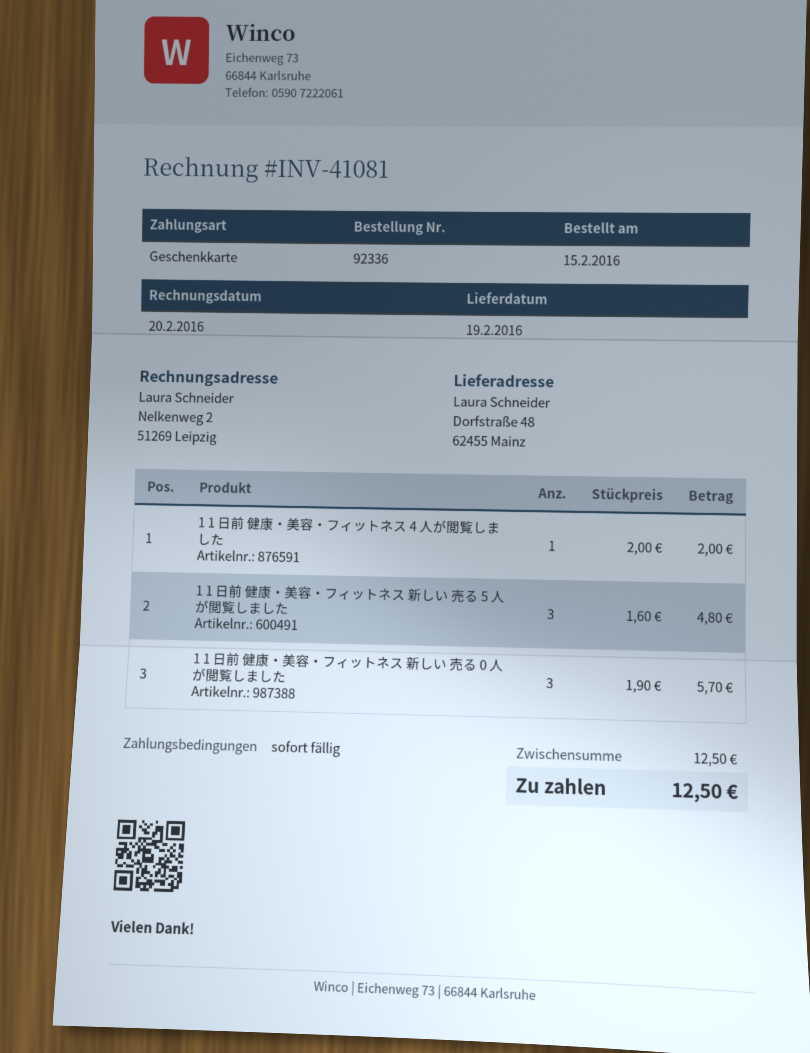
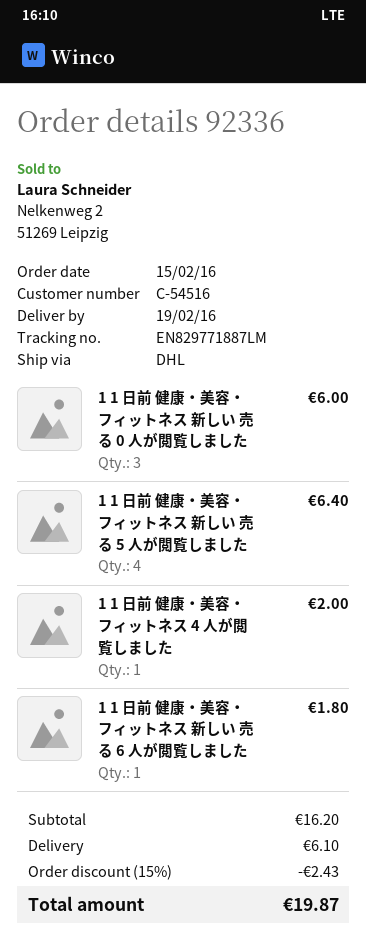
1 1 日前 健康・美容・フィットネス 新しい 売る 5 人が閲覧しました: 3 for 4.80 -> 4 for 6.40
1 1 日前 健康・美容・フィットネス 新しい 売る 0 人が閲覧しました: 3 for 5.70 -> 3 for 6.00
1 1 日前 健康・美容・フィットネス 新しい 売る 6 人が閲覧しました: none -> 1 for 1.80
subtotal: 12.50 -> 16.20
discount: none -> 15% = 2.43
shipping: none -> 6.10
total: 12.50 -> 19.87

